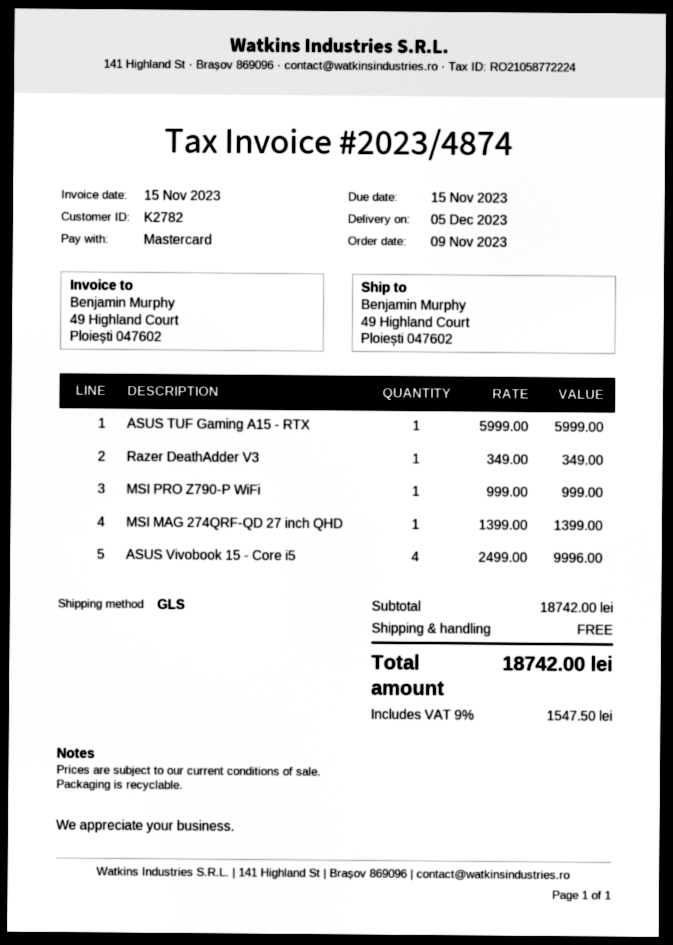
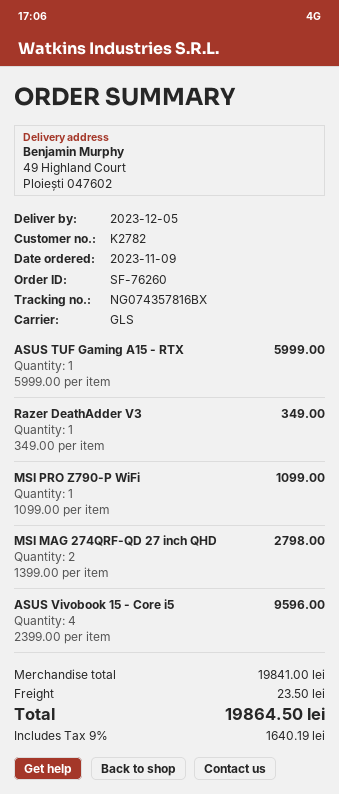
MSI PRO Z790-P WiFi: 1 x 999.00 = 999.00 -> 1 x 1099.00 = 1099.00
MSI MAG 274QRF-QD 27 inch QHD: 1 x 1399.00 = 1399.00 -> 2 x 1399.00 = 2798.00
ASUS Vivobook 15 - Core i5: 4 x 2499.00 = 9996.00 -> 4 x 2399.00 = 9596.00
subtotal: 18742.00 -> 19841.00
shipping: 0.00 -> 23.50
tax: 9% = 1547.50 -> 9% = 1640.19
total: 18742.00 -> 19864.50

